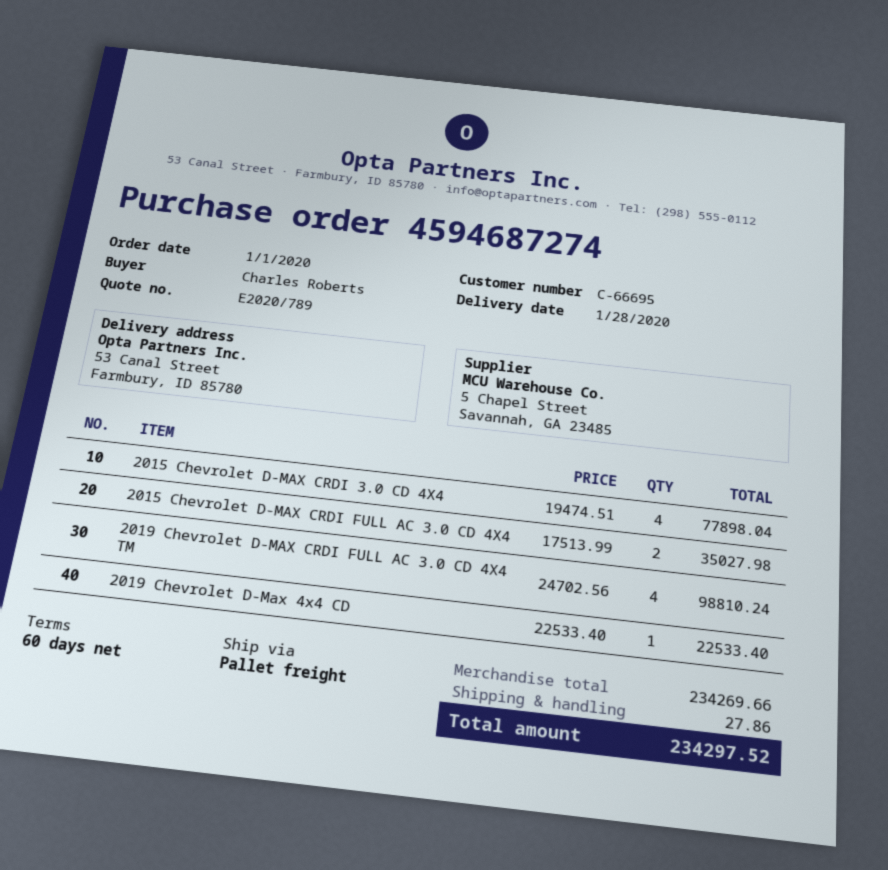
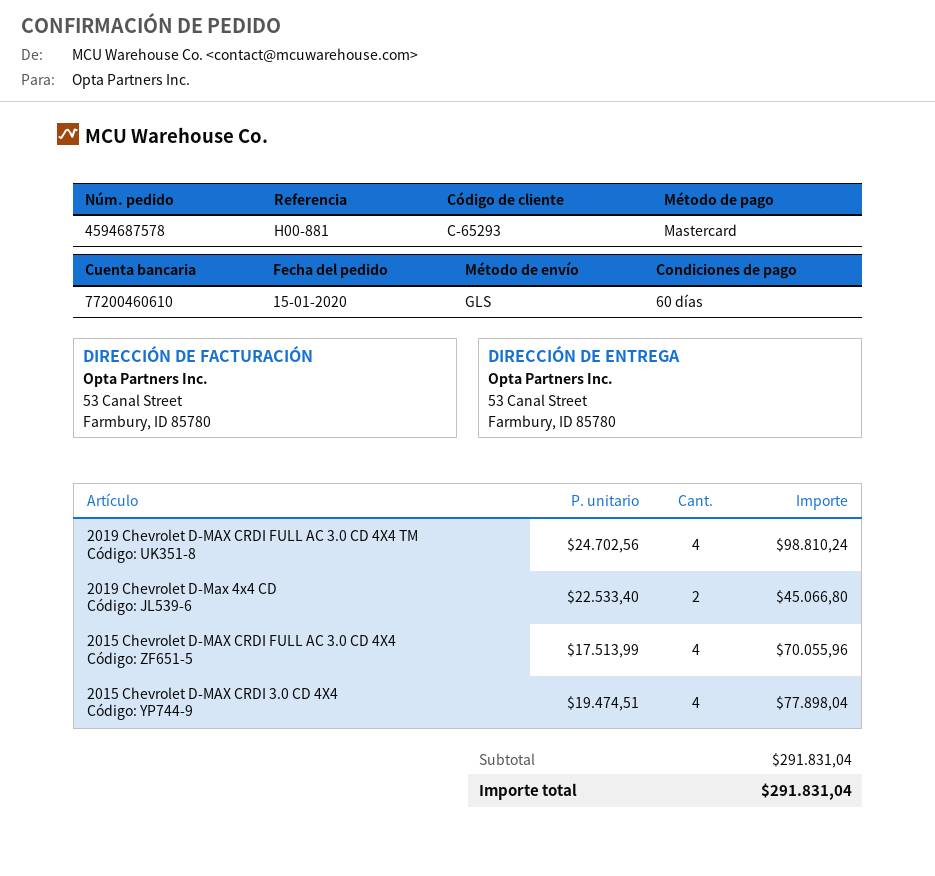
order number: 4594687274 -> 4594687578
order date: 2020-01-01 -> 2020-01-15
customer number: C-66695 -> C-65293
shipping method: pallet freight -> GLS
2015 Chevrolet D-MAX CRDI FULL AC 3.0 CD 4X4: 2 x 17513.99 = 35027.98 -> 4 x 17513.99 = 70055.96
2019 Chevrolet D-Max 4x4 CD: 1 x 22533.40 = 22533.40 -> 2 x 22533.40 = 45066.80
subtotal: 234269.66 -> 291831.04
shipping: 27.86 -> none
total: 234297.52 -> 291831.04

